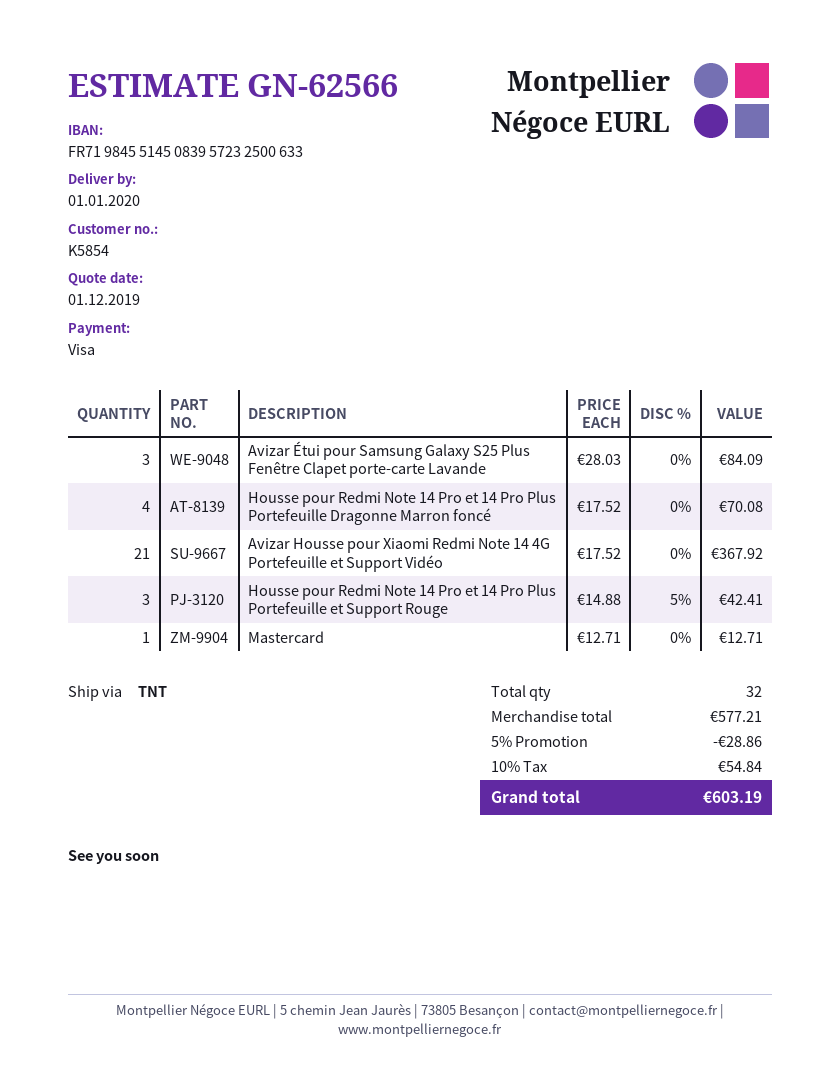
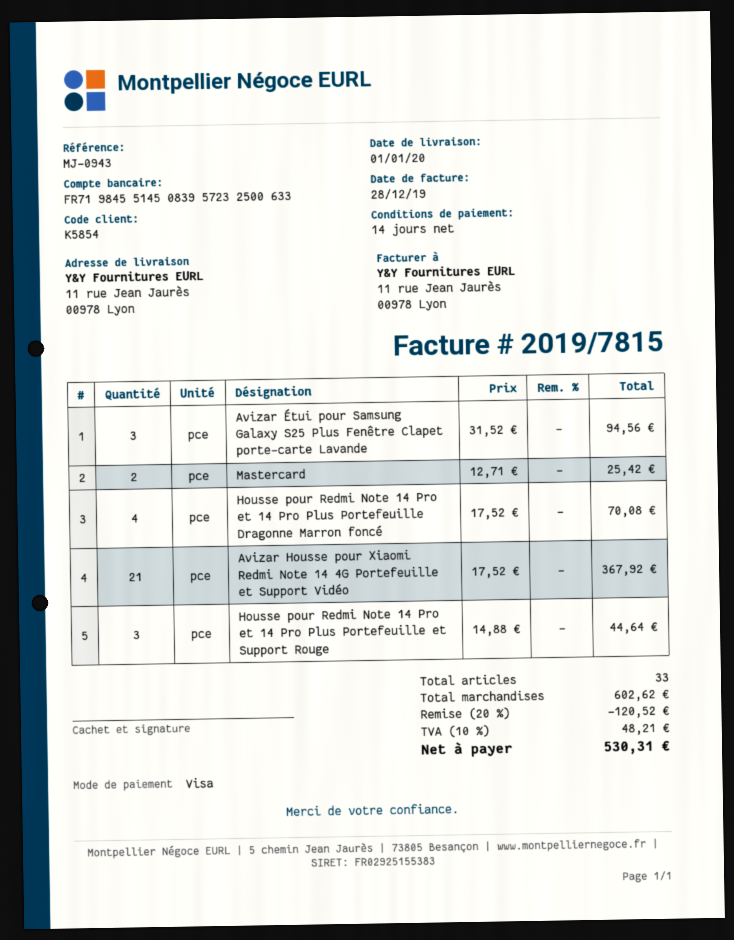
Avizar Étui pour Samsung Galaxy S25 Plus Fenêtre Clapet porte‑carte Lavande: 3 x 28.03 = 84.09 -> 3 x 31.52 = 94.56
Housse pour Redmi Note 14 Pro et 14 Pro Plus Portefeuille et Support Rouge: 3 x 14.88 - 5% = 42.41 -> 3 x 14.88 = 44.64
Mastercard: 1 x 12.71 = 12.71 -> 2 x 12.71 = 25.42
total quantity: 32 -> 33
subtotal: 577.21 -> 602.62
discount: 5% = 28.86 -> 20% = 120.52
tax: 10% = 54.84 -> 10% = 48.21
total: 603.19 -> 530.31

